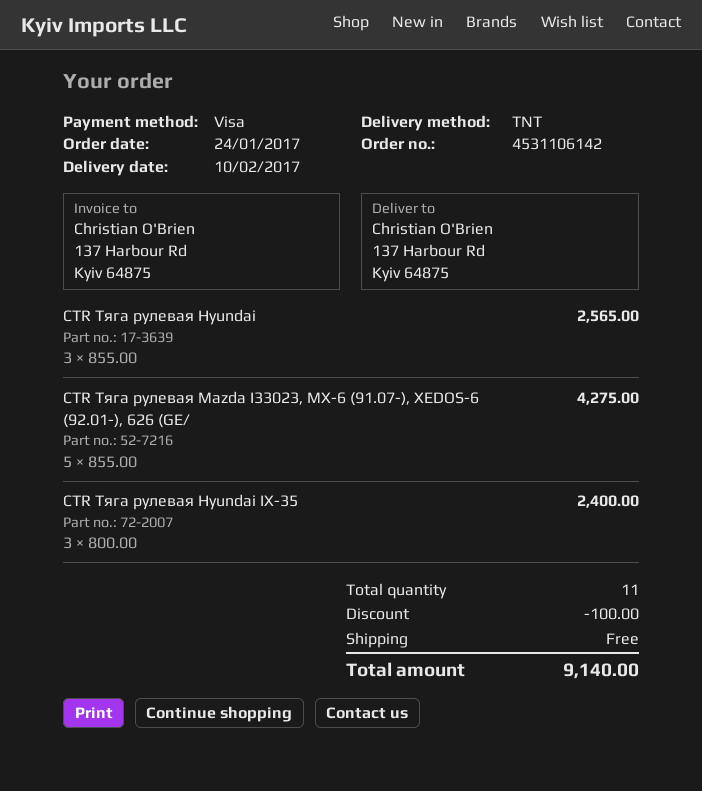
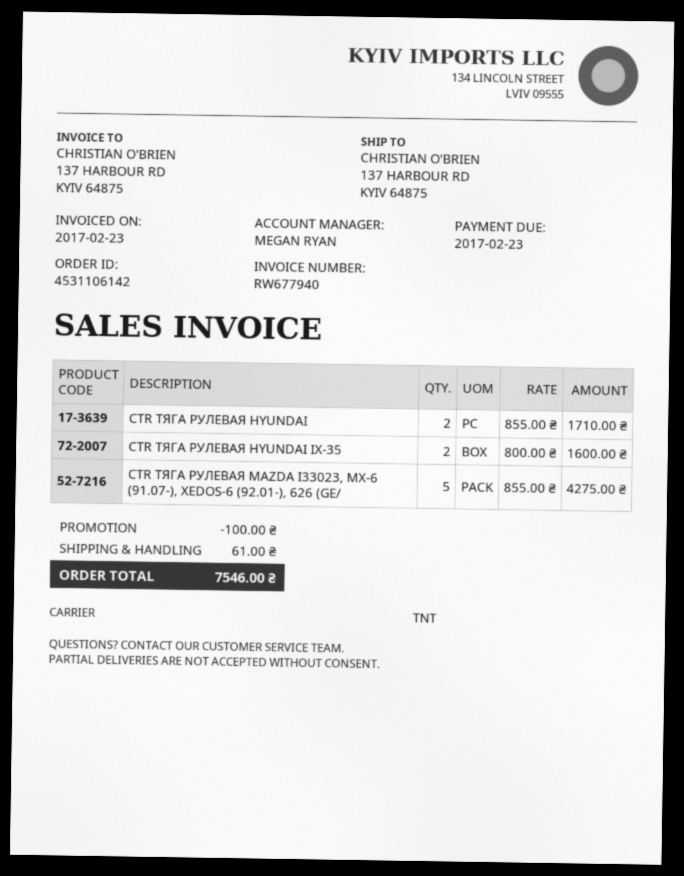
CTR Тяга рулевая Hyundai: 3 x 855.00 = 2565.00 -> 2 x 855.00 = 1710.00
CTR Тяга рулевая Hyundai IX-35: 3 x 800.00 = 2400.00 -> 2 x 800.00 = 1600.00
shipping: 0.00 -> 61.00
total: 9140.00 -> 7546.00

